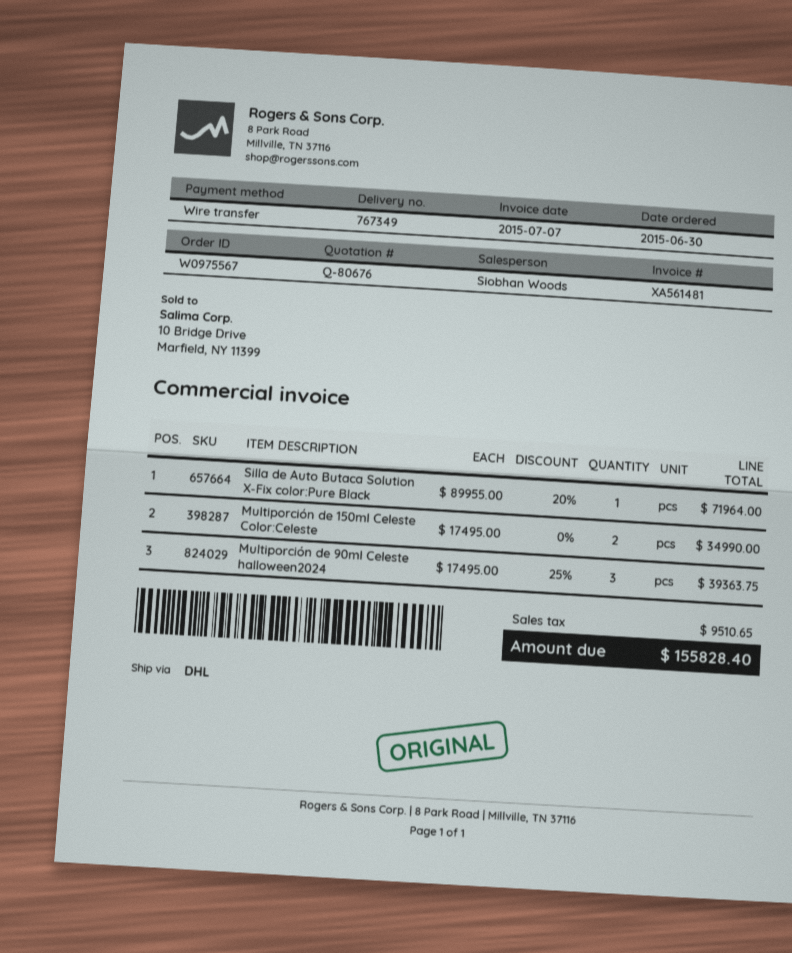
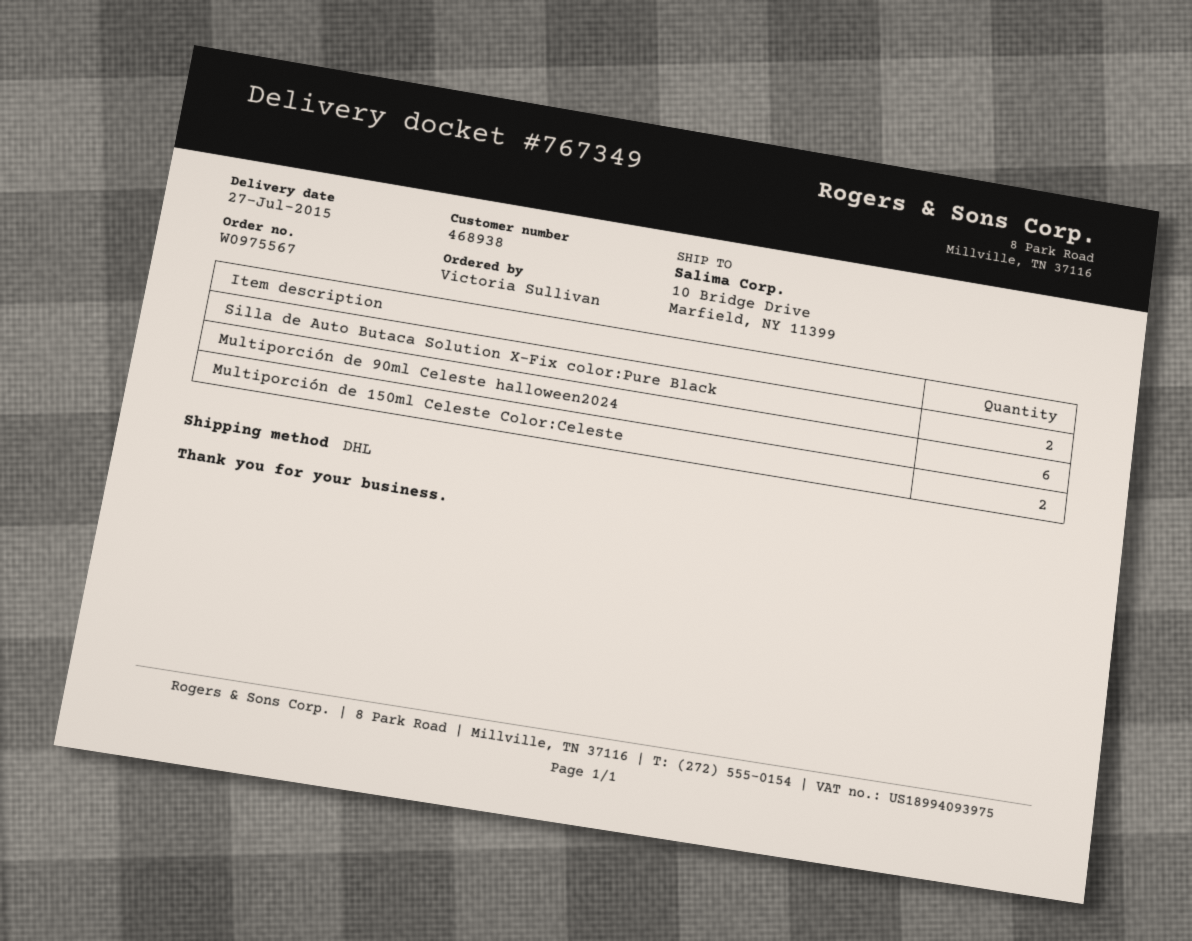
Silla de Auto Butaca Solution X-Fix color:Pure Black: 1 -> 2
Multiporción de 90ml Celeste halloween2024: 3 -> 6

